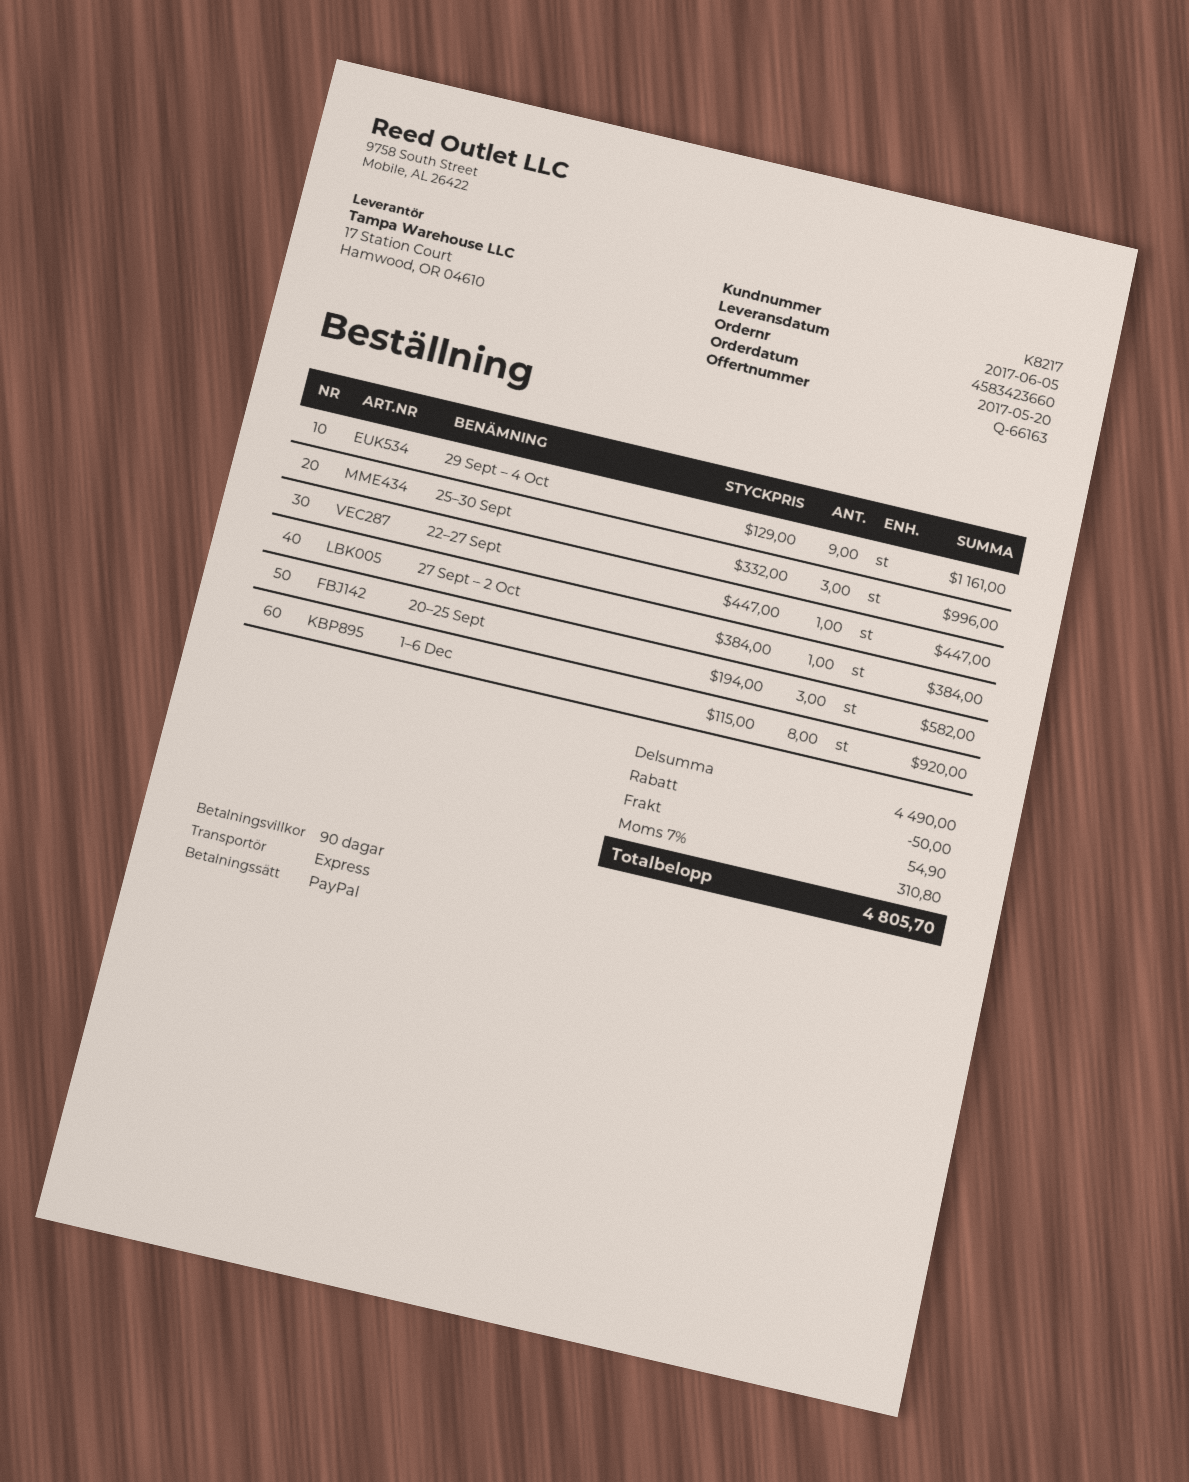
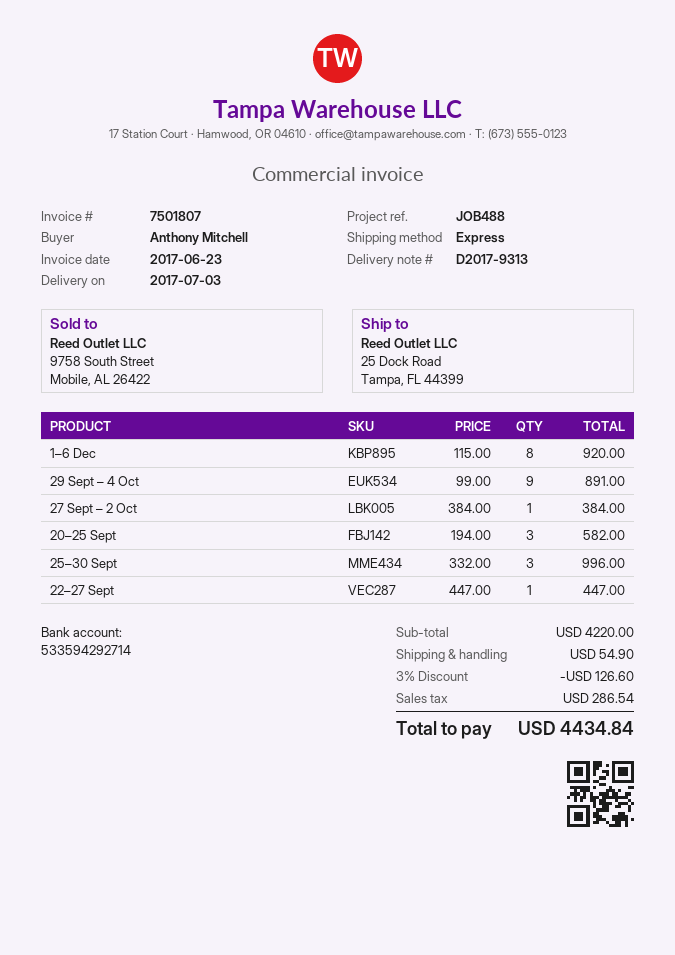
delivery date: 2017-06-05 -> 2017-07-03
29 Sept – 4 Oct: 9 x 129.00 = 1161.00 -> 9 x 99.00 = 891.00
subtotal: 4490.00 -> 4220.00
discount: 50.00 -> 126.60
tax: 310.80 -> 286.54
total: 4805.70 -> 4434.84

